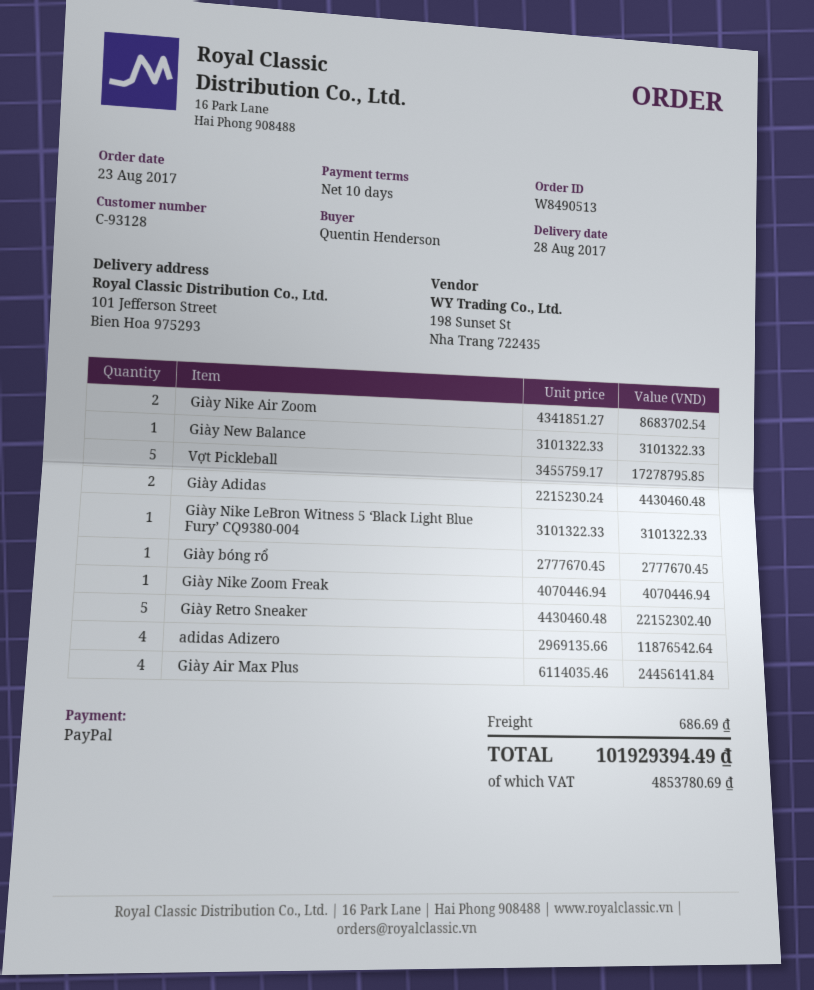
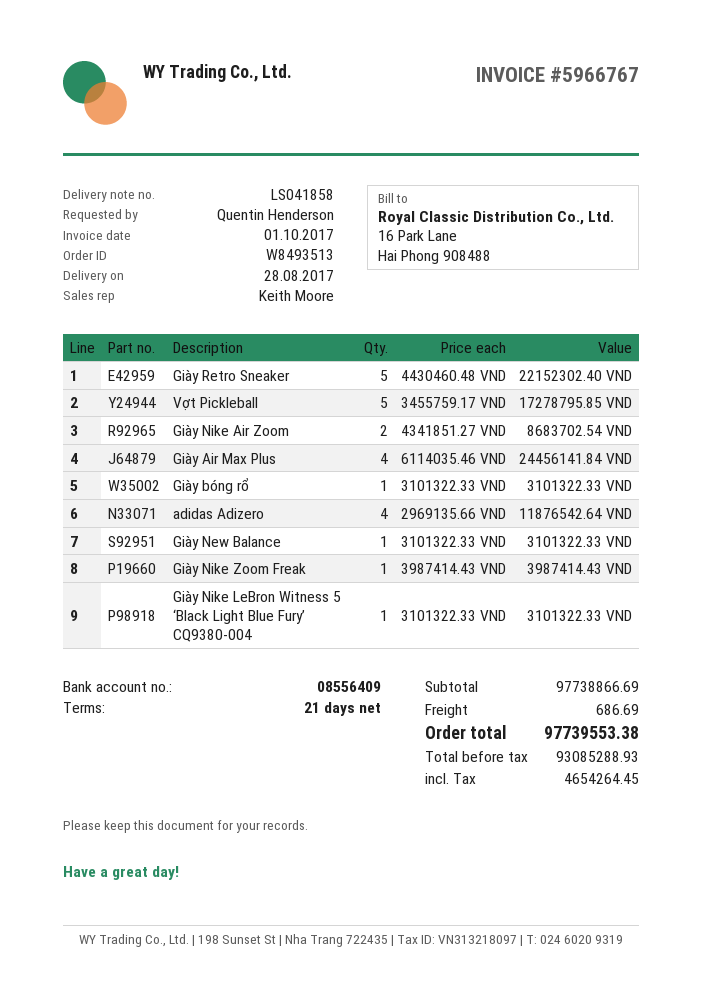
order number: W8490513 -> W8493513
payment terms: 10 days -> 21 days
Giày Adidas: 2 x 2215230.24 = 4430460.48 -> none
Giày bóng rổ: 1 x 2777670.45 = 2777670.45 -> 1 x 3101322.33 = 3101322.33
Giày Nike Zoom Freak: 1 x 4070446.94 = 4070446.94 -> 1 x 3987414.43 = 3987414.43
tax: 4853780.69 -> 4654264.45
total: 101929394.49 -> 97739553.38

